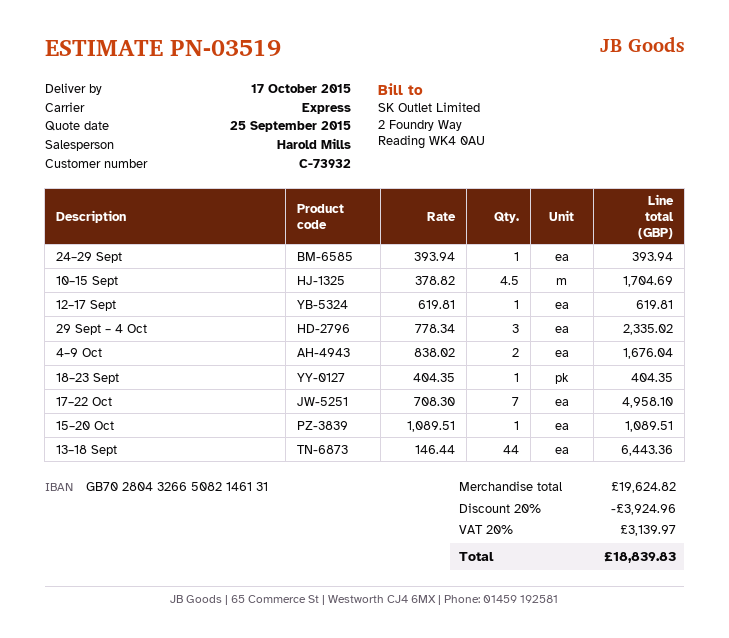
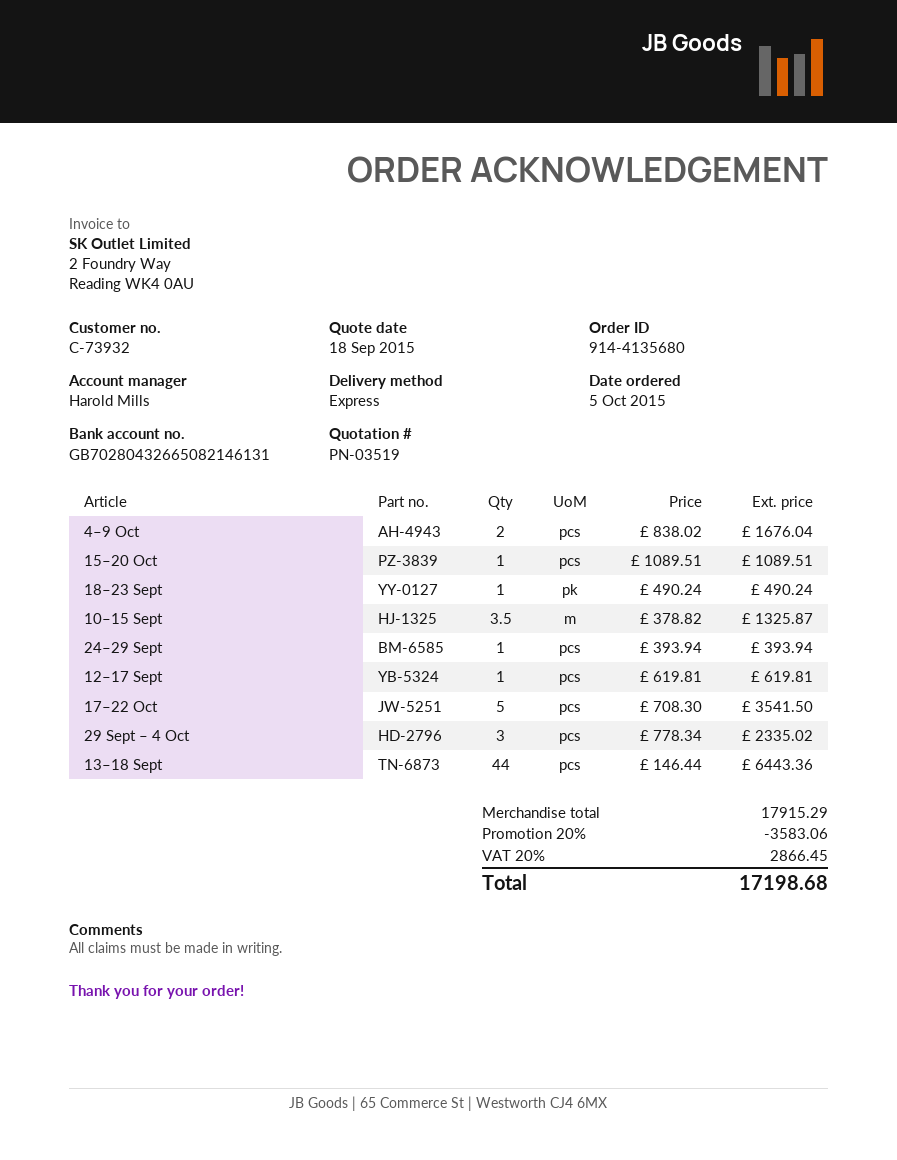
quote date: 2015-09-25 -> 2015-09-18
10–15 Sept: 4.5 x 378.82 = 1704.69 -> 3.5 x 378.82 = 1325.87
18–23 Sept: 1 x 404.35 = 404.35 -> 1 x 490.24 = 490.24
17–22 Oct: 7 x 708.30 = 4958.10 -> 5 x 708.30 = 3541.50
subtotal: 19624.82 -> 17915.29
discount: 20% = 3924.96 -> 20% = 3583.06
tax: 20% = 3139.97 -> 20% = 2866.45
total: 18839.83 -> 17198.68

